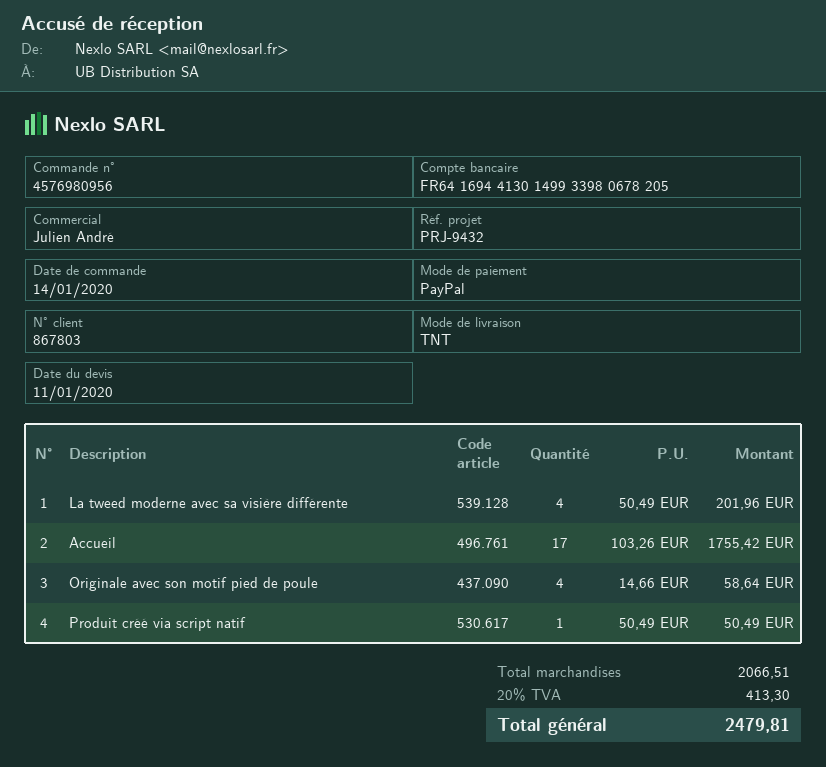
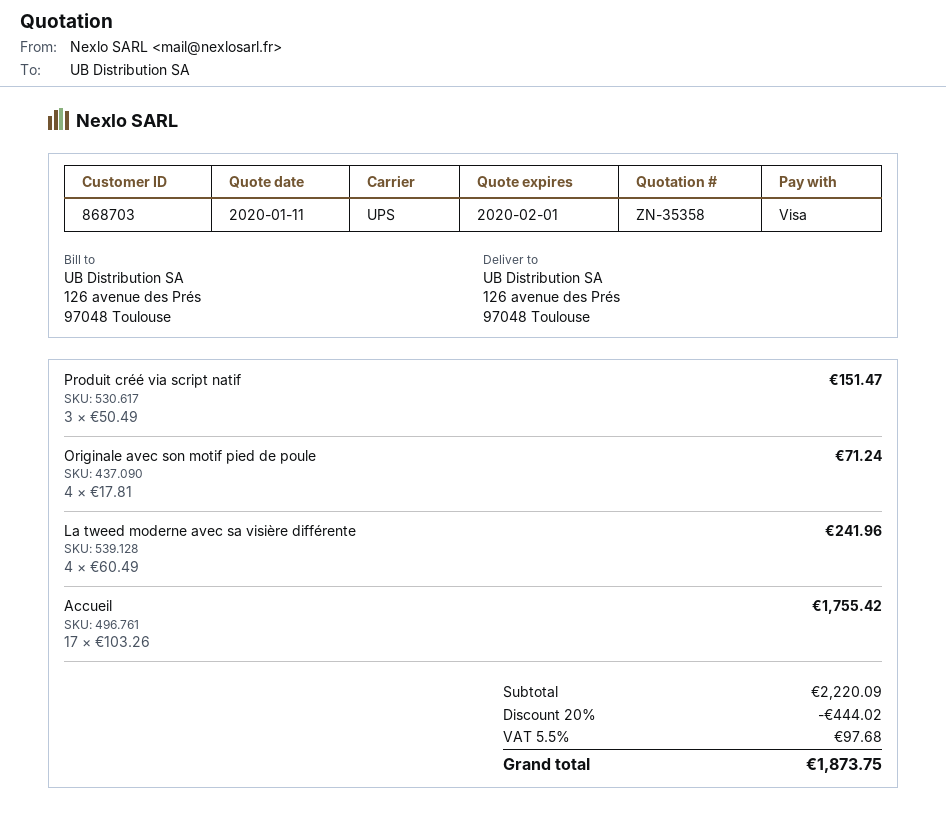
customer number: 867803 -> 868703
payment method: PayPal -> Visa
shipping method: TNT -> UPS
La tweed moderne avec sa visière différente: 4 x 50.49 = 201.96 -> 4 x 60.49 = 241.96
Originale avec son motif pied de poule: 4 x 14.66 = 58.64 -> 4 x 17.81 = 71.24
Produit créé via script natif: 1 x 50.49 = 50.49 -> 3 x 50.49 = 151.47
subtotal: 2066.51 -> 2220.09
discount: none -> 20% = 444.02
tax: 20% = 413.30 -> 5.5% = 97.68
total: 2479.81 -> 1873.75

